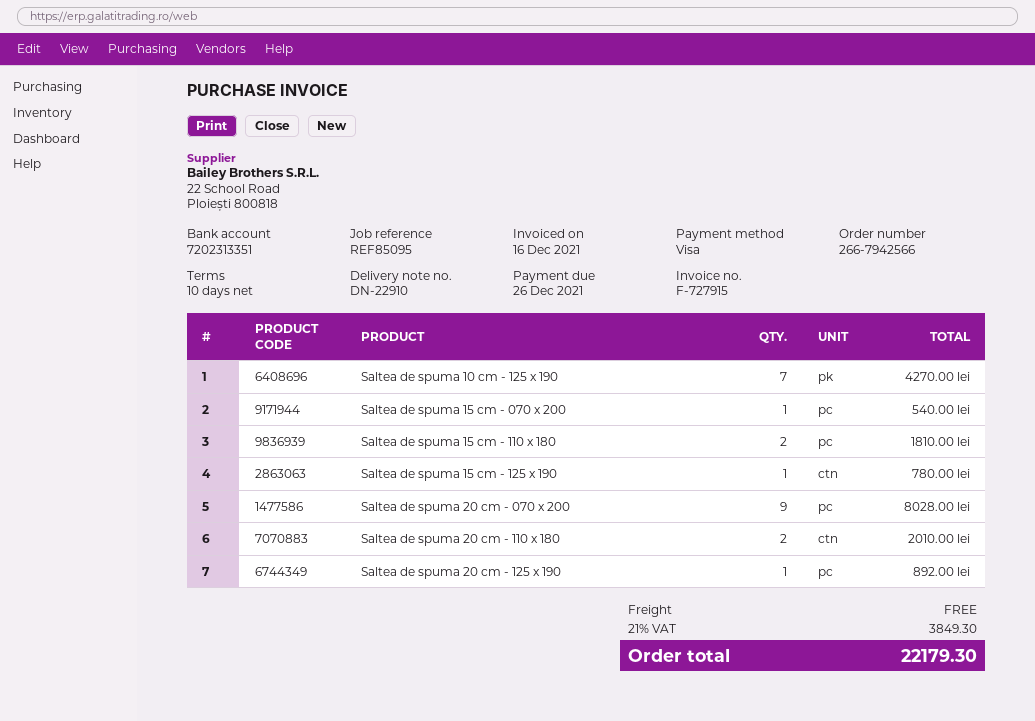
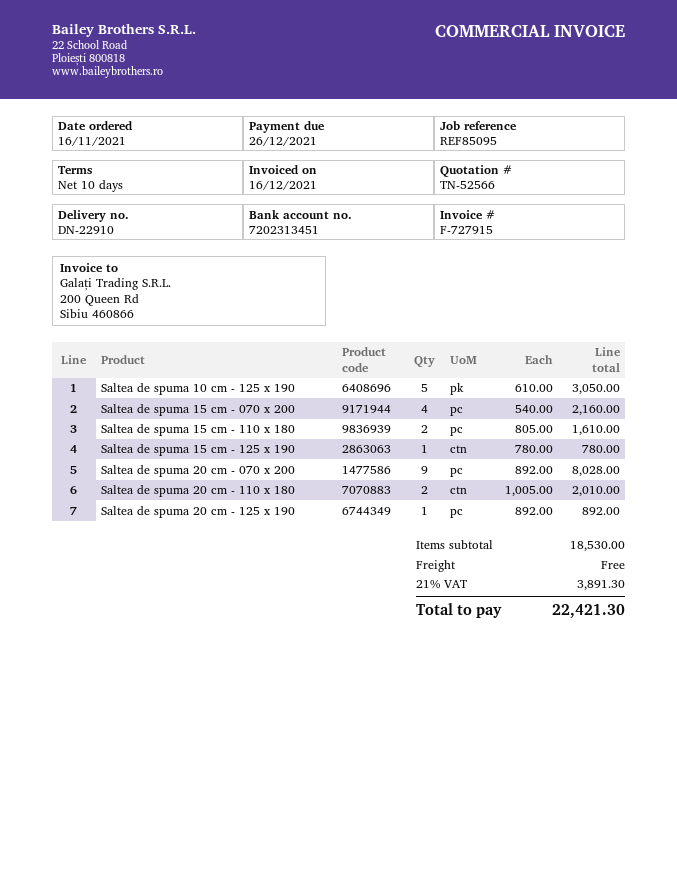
bank account: 7202313351 -> 7202313451
Saltea de spuma 10 cm - 125 x 190: 7 for 4270.00 -> 5 for 3050.00
Saltea de spuma 15 cm - 070 x 200: 1 for 540.00 -> 4 for 2160.00
Saltea de spuma 15 cm - 110 x 180: 2 for 1810.00 -> 2 for 1610.00
tax: 21% = 3849.30 -> 21% = 3891.30
total: 22179.30 -> 22421.30

